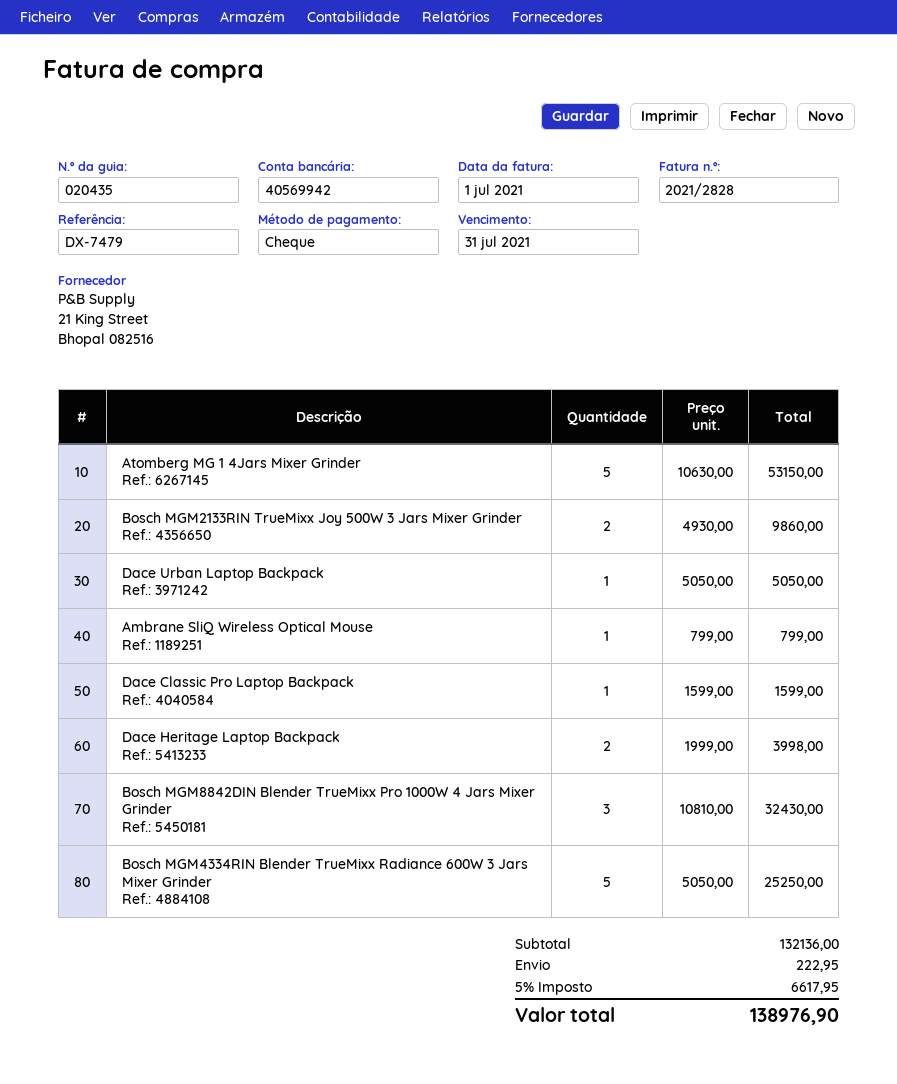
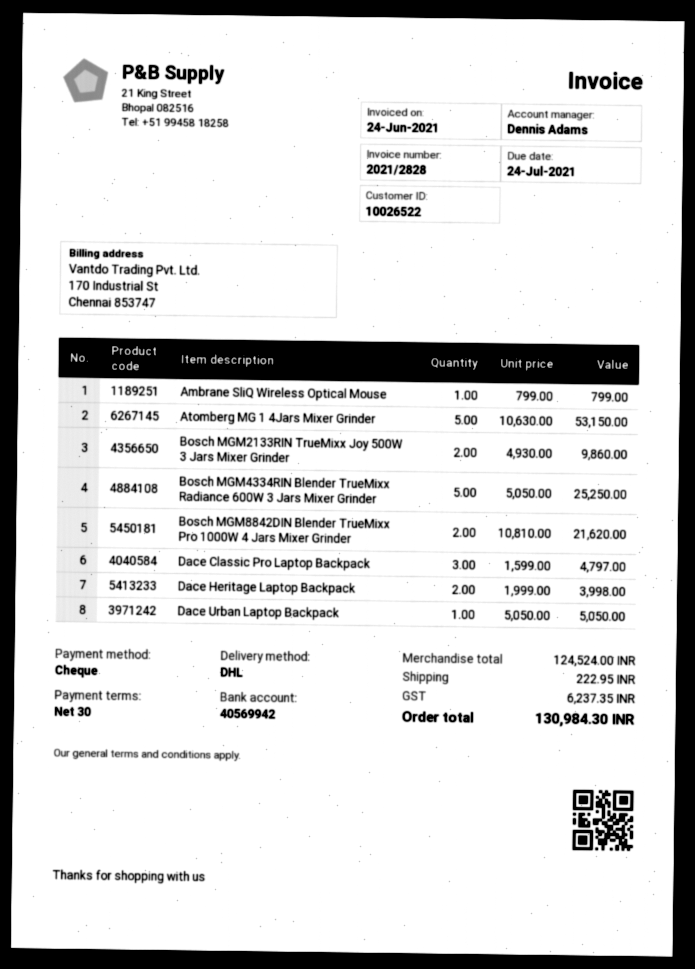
invoice date: 2021-07-01 -> 2021-06-24
due date: 2021-07-31 -> 2021-07-24
Dace Classic Pro Laptop Backpack: 1 x 1599.00 = 1599.00 -> 3 x 1599.00 = 4797.00
Bosch MGM8842DIN Blender TrueMixx Pro 1000W 4 Jars Mixer Grinder: 3 x 10810.00 = 32430.00 -> 2 x 10810.00 = 21620.00
subtotal: 132136.00 -> 124524.00
tax: 6617.95 -> 6237.35
total: 138976.90 -> 130984.30

